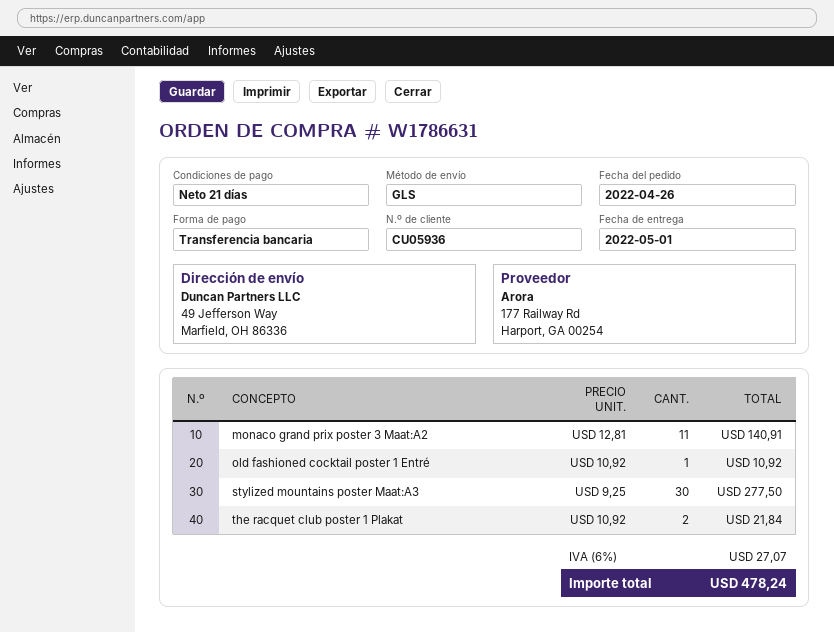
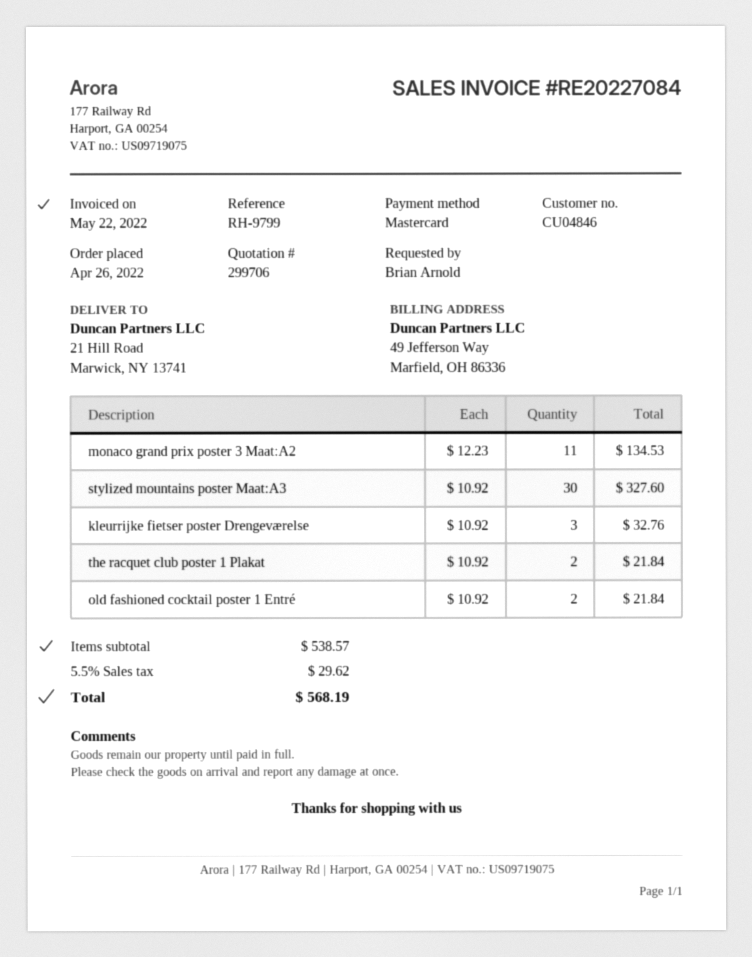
customer number: CU05936 -> CU04846
payment method: bank transfer -> Mastercard
ship to: 49 Jefferson Way, Marfield, OH 86336 -> 21 Hill Road, Marwick, NY 13741
monaco grand prix poster 3 Maat:A2: 11 x 12.81 = 140.91 -> 11 x 12.23 = 134.53
old fashioned cocktail poster 1 Entré: 1 x 10.92 = 10.92 -> 2 x 10.92 = 21.84
stylized mountains poster Maat:A3: 30 x 9.25 = 277.50 -> 30 x 10.92 = 327.60
kleurrijke fietser poster Drengeværelse: none -> 3 x 10.92 = 32.76
tax: 6% = 27.07 -> 5.5% = 29.62
total: 478.24 -> 568.19

